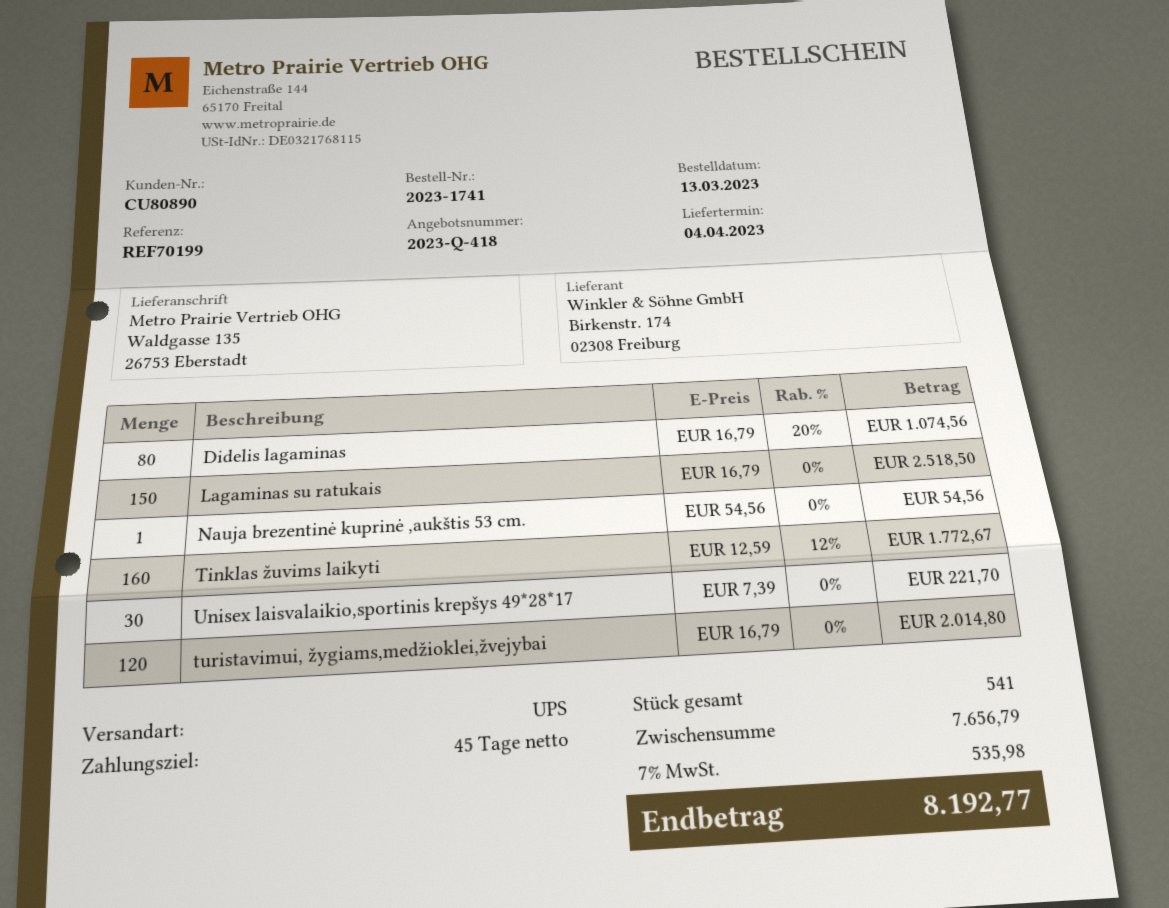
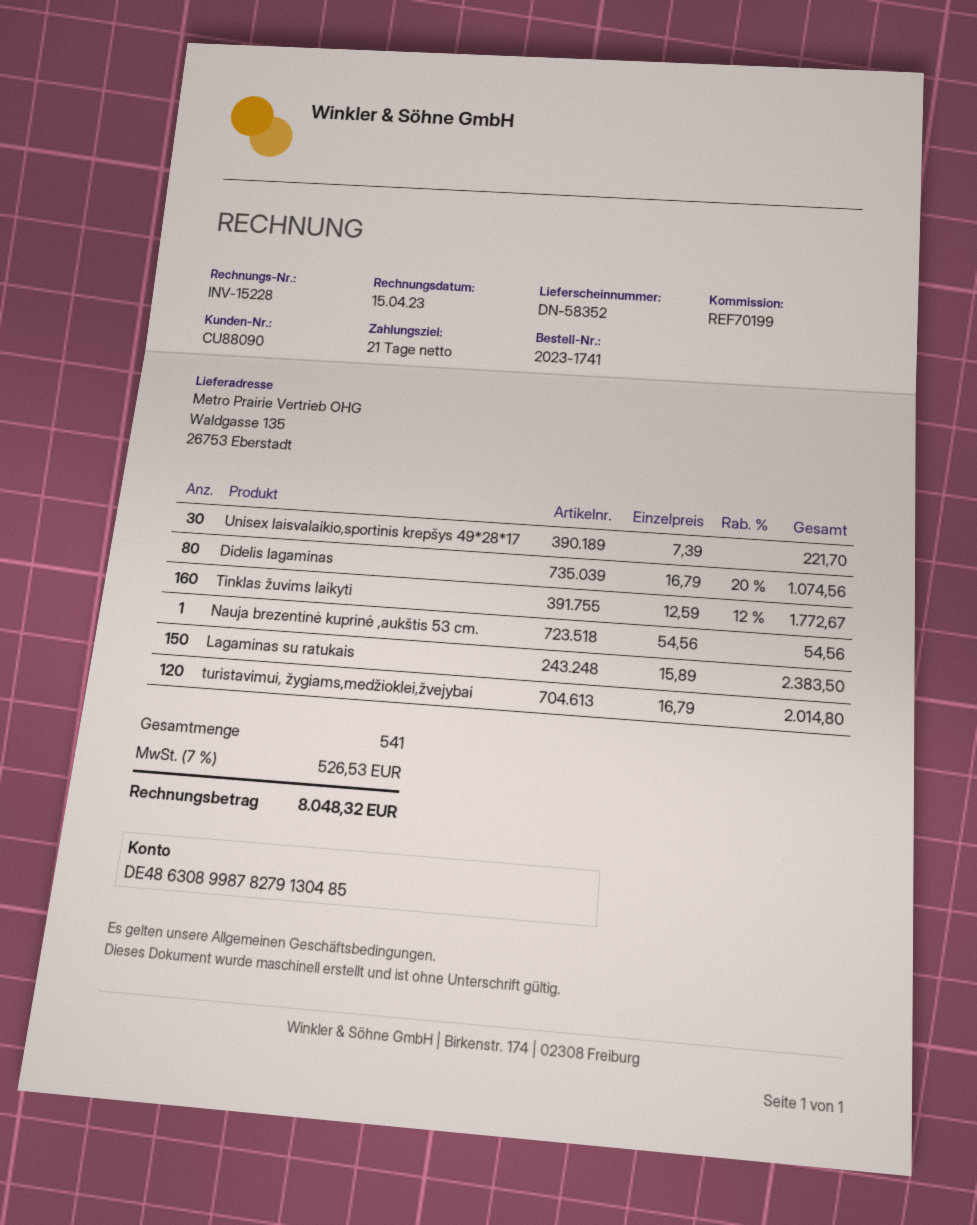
payment terms: 45 days -> 21 days
customer number: CU80890 -> CU88090
Lagaminas su ratukais: 150 x 16.79 = 2518.50 -> 150 x 15.89 = 2383.50
tax: 7% = 535.98 -> 7% = 526.53
total: 8192.77 -> 8048.32

